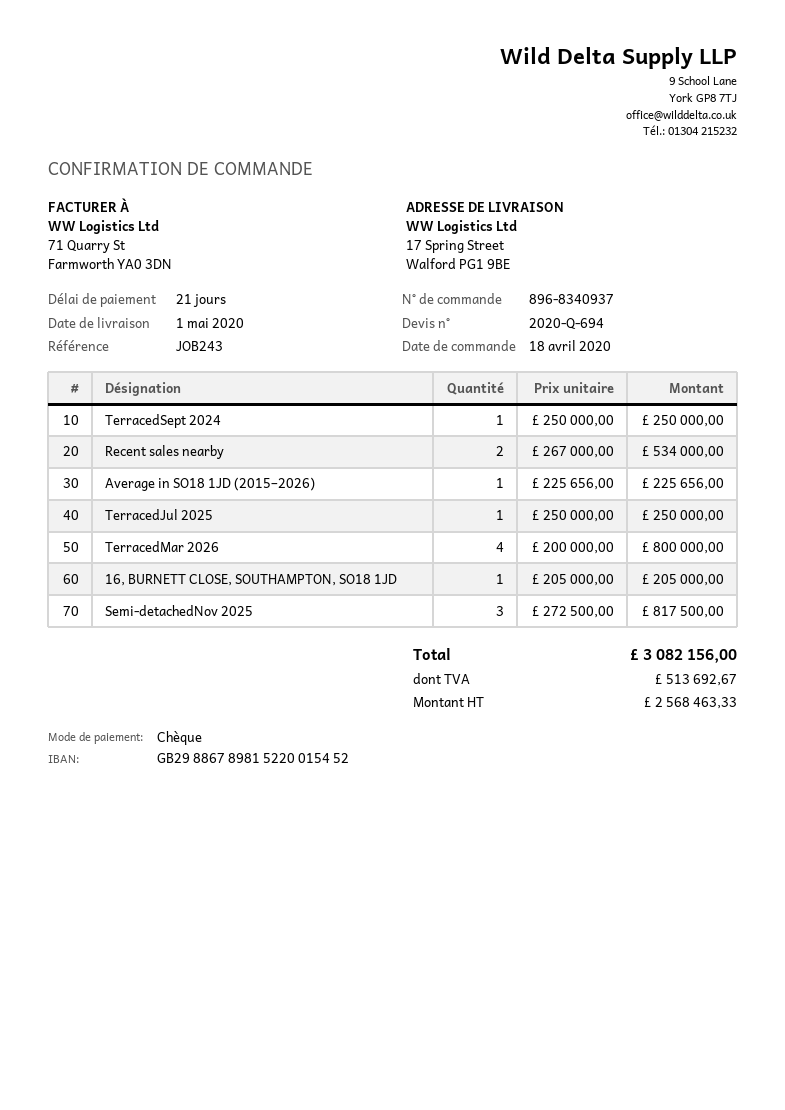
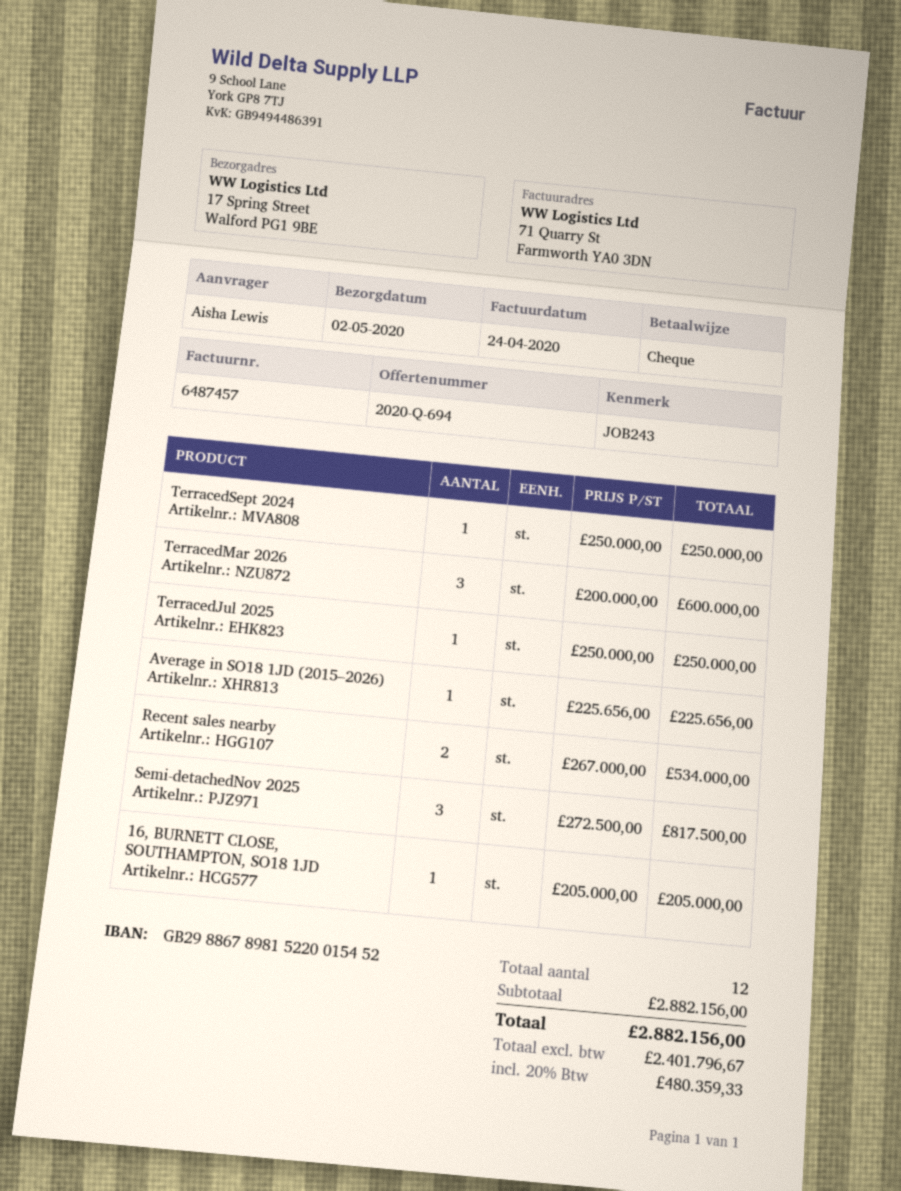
delivery date: 2020-05-01 -> 2020-05-02
TerracedMar 2026: 4 x 200000.00 = 800000.00 -> 3 x 200000.00 = 600000.00
net: 2568463.33 -> 2401796.67
tax: 513692.67 -> 480359.33
total: 3082156.00 -> 2882156.00

